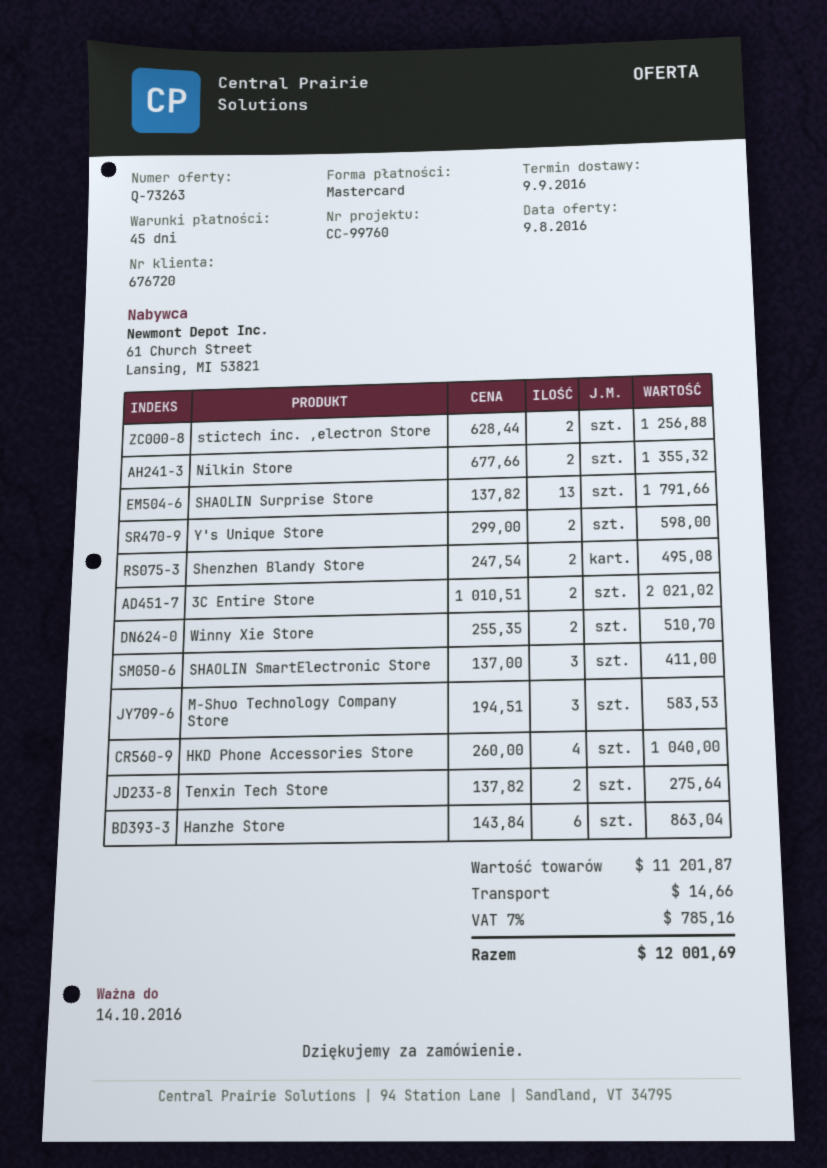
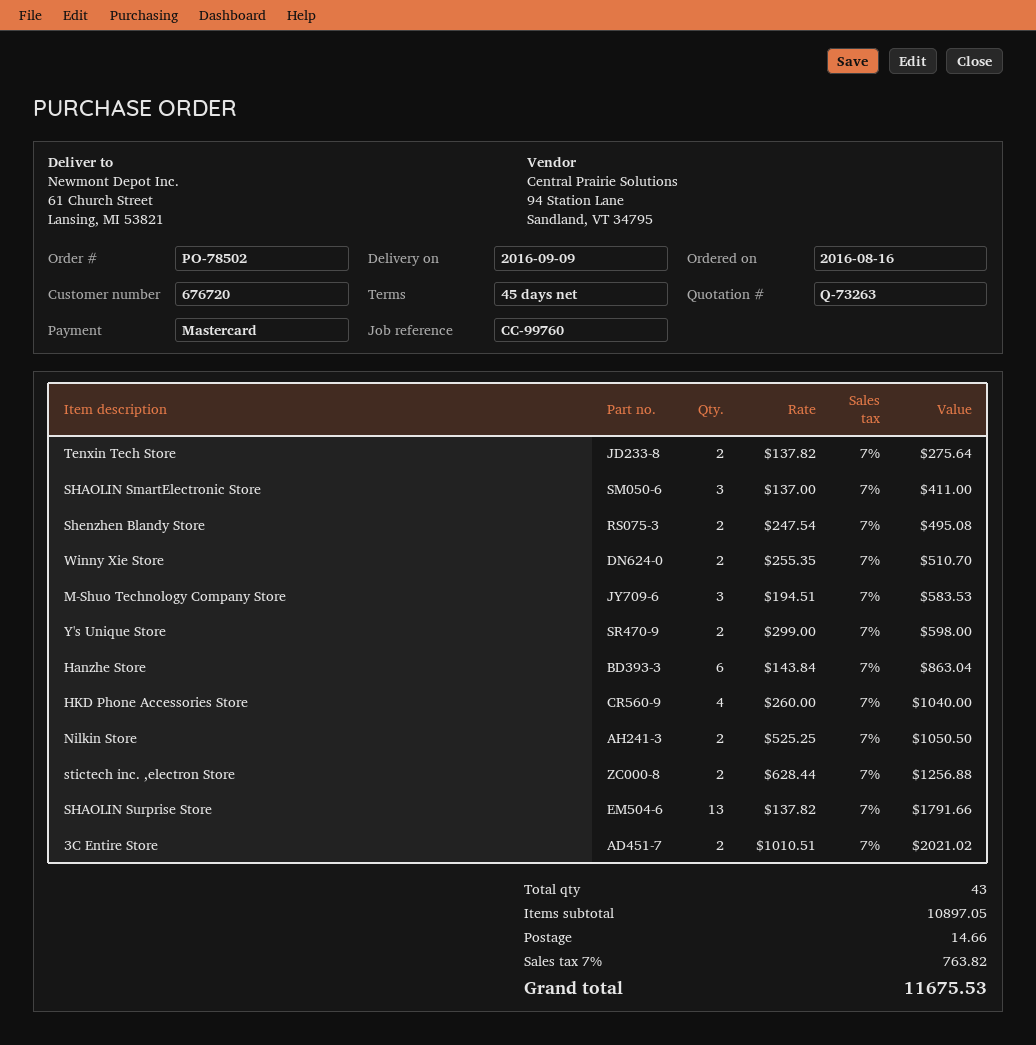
Nilkin Store: 2 x 677.66 = 1355.32 -> 2 x 525.25 = 1050.50
subtotal: 11201.87 -> 10897.05
tax: 7% = 785.16 -> 7% = 763.82
total: 12001.69 -> 11675.53

